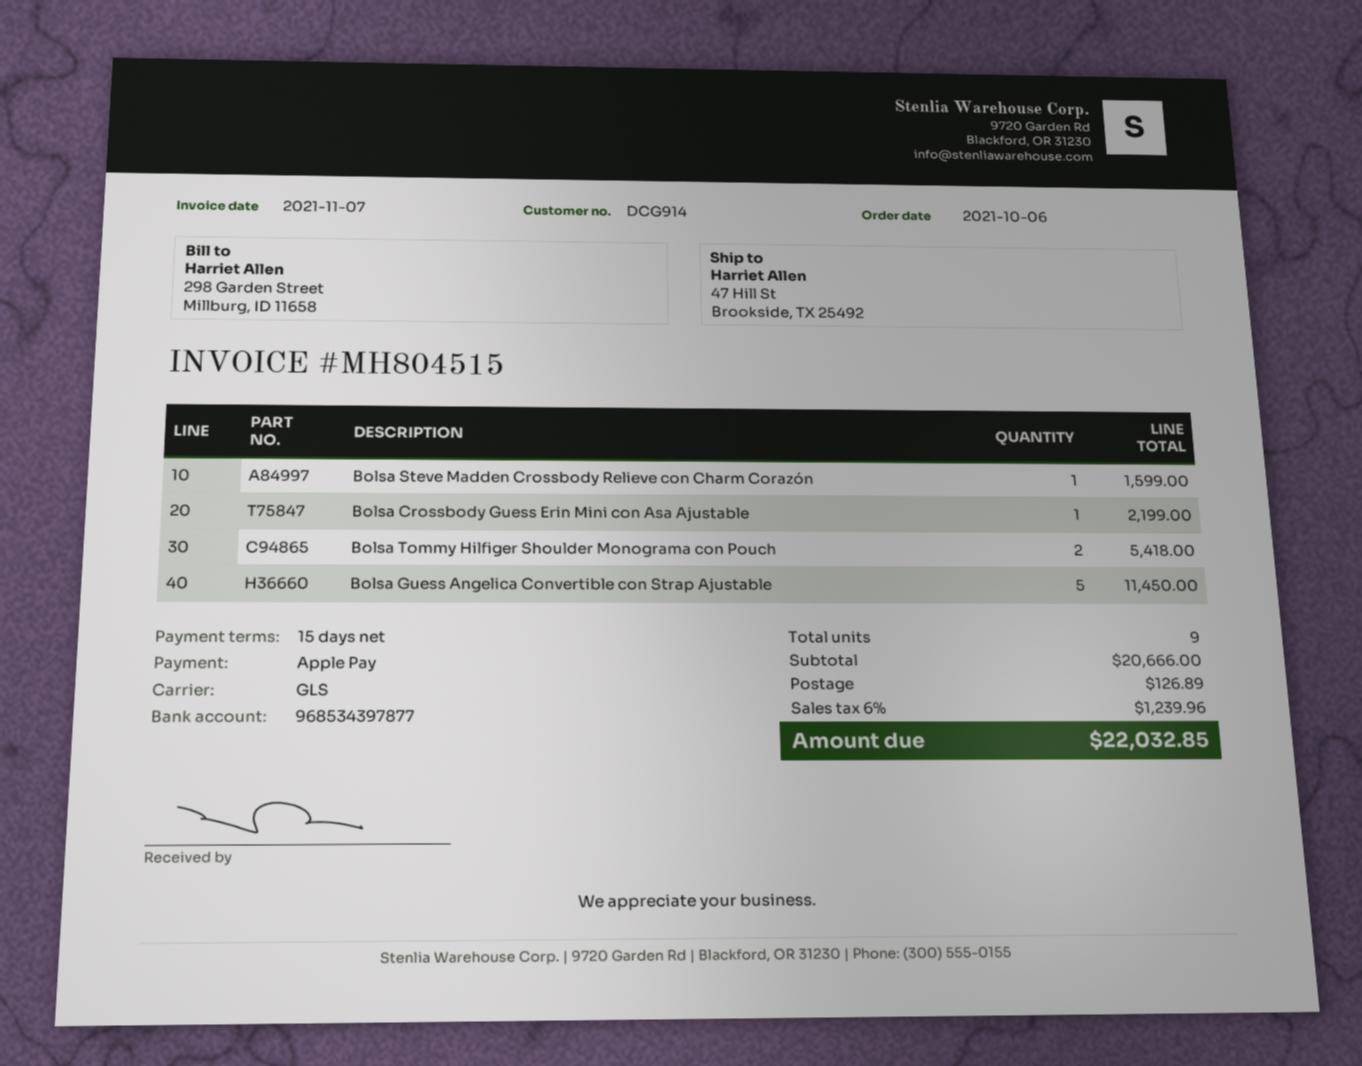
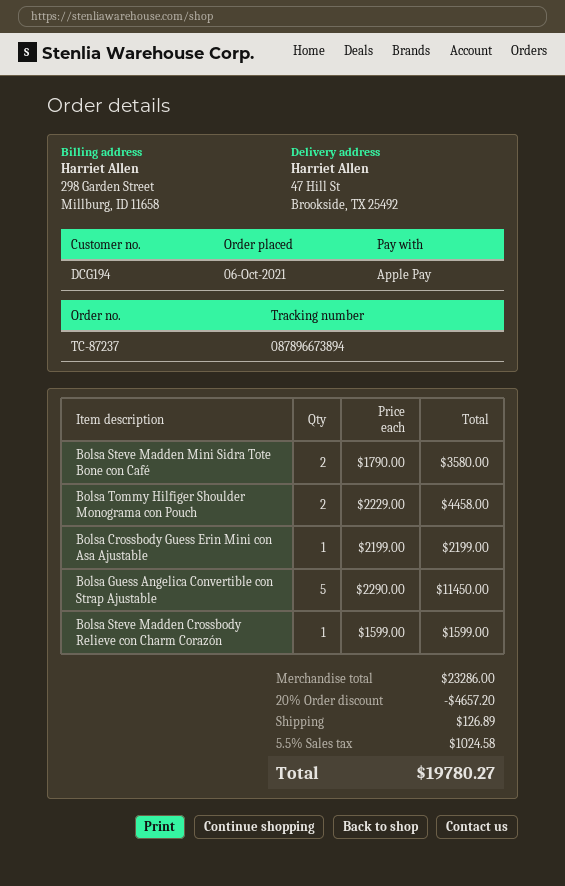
customer number: DCG914 -> DCG194
Bolsa Tommy Hilfiger Shoulder Monograma con Pouch: 2 for 5418.00 -> 2 for 4458.00
Bolsa Steve Madden Mini Sidra Tote Bone con Café: none -> 2 for 3580.00
subtotal: 20666.00 -> 23286.00
discount: none -> 20% = 4657.20
tax: 6% = 1239.96 -> 5.5% = 1024.58
total: 22032.85 -> 19780.27

